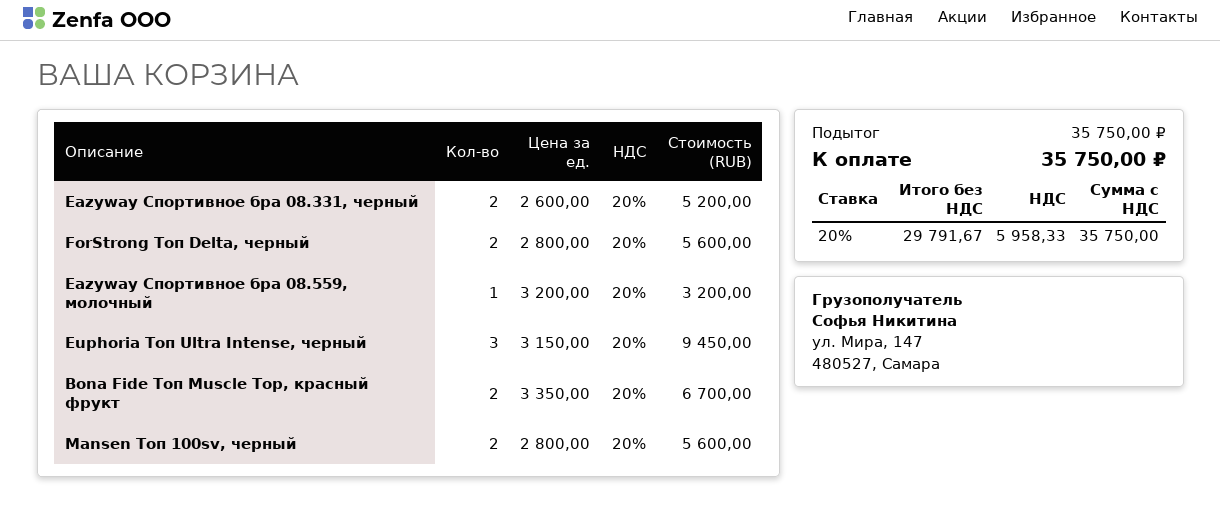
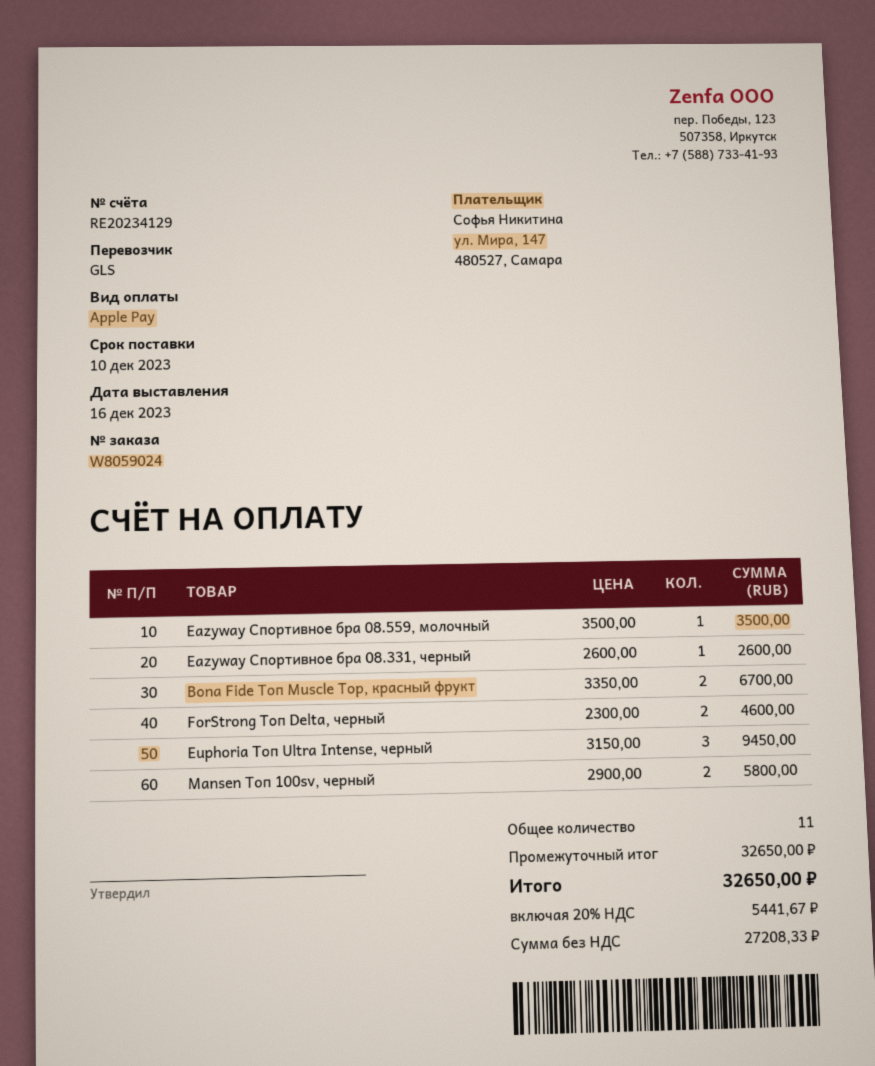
Eazyway Спортивное бра 08.331, черный: 2 x 2600.00 = 5200.00 -> 1 x 2600.00 = 2600.00
ForStrong Топ Delta, черный: 2 x 2800.00 = 5600.00 -> 2 x 2300.00 = 4600.00
Eazyway Спортивное бра 08.559, молочный: 1 x 3200.00 = 3200.00 -> 1 x 3500.00 = 3500.00
Mansen Топ 100sv, черный: 2 x 2800.00 = 5600.00 -> 2 x 2900.00 = 5800.00
subtotal: 35750.00 -> 32650.00
net: 29791.67 -> 27208.33
tax: 20% = 5958.33 -> 20% = 5441.67
total: 35750.00 -> 32650.00

